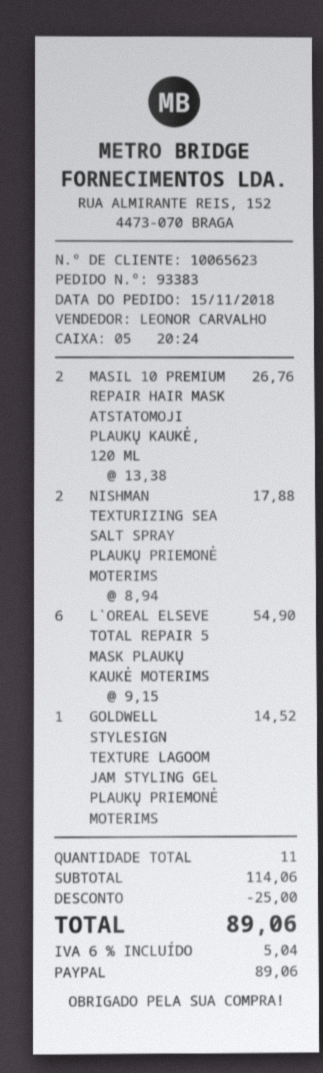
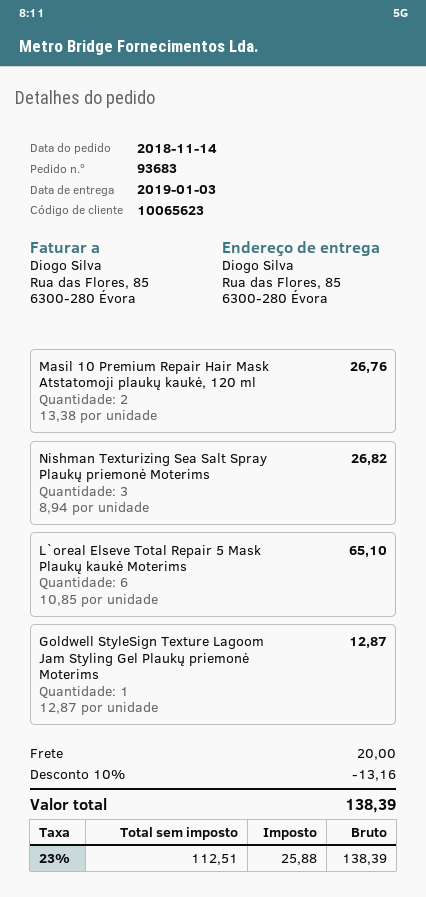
order number: 93383 -> 93683
order date: 2018-11-15 -> 2018-11-14
NISHMAN TEXTURIZING SEA SALT SPRAY PLAUKŲ PRIEMONĖ MOTERIMS: 2 x 8.94 = 17.88 -> 3 x 8.94 = 26.82
L`OREAL ELSEVE TOTAL REPAIR 5 MASK PLAUKŲ KAUKĖ MOTERIMS: 6 x 9.15 = 54.90 -> 6 x 10.85 = 65.10
GOLDWELL STYLESIGN TEXTURE LAGOOM JAM STYLING GEL PLAUKŲ PRIEMONĖ MOTERIMS: 1 x 14.52 = 14.52 -> 1 x 12.87 = 12.87
discount: 25.00 -> 13.16
shipping: none -> 20.00
tax: 6% = 5.04 -> 23% = 25.88
total: 89.06 -> 138.39

